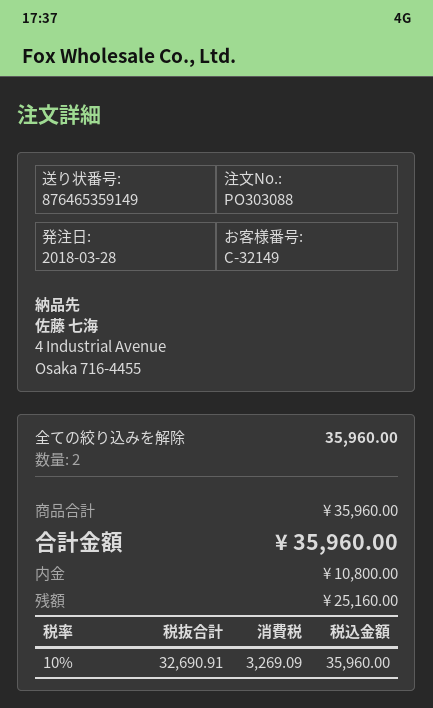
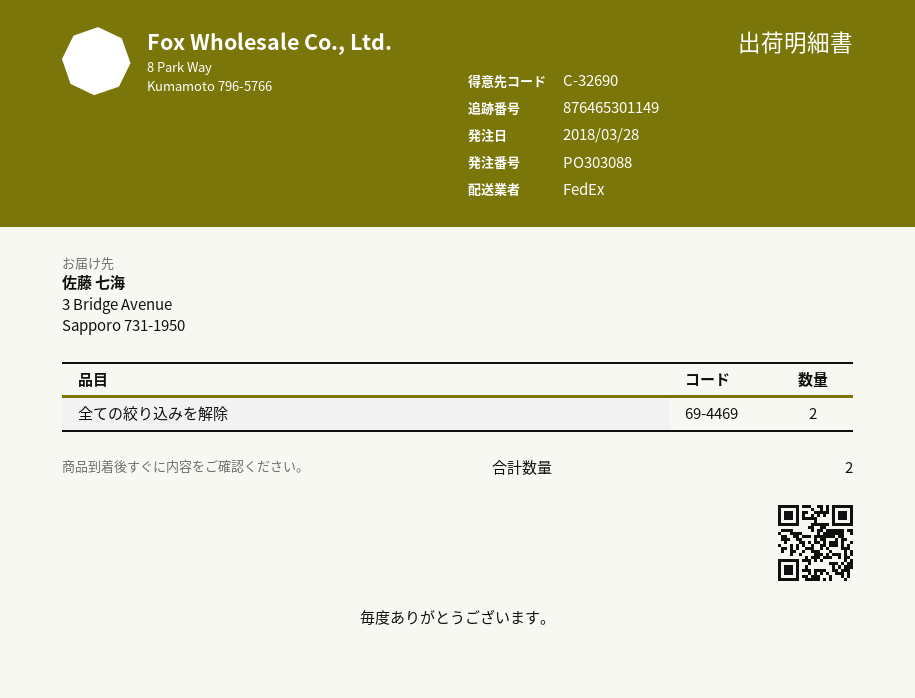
customer number: C-32149 -> C-32690
tracking number: 876465359149 -> 876465301149
ship to: 4 Industrial Avenue, Osaka 716-4455 -> 3 Bridge Avenue, Sapporo 731-1950

